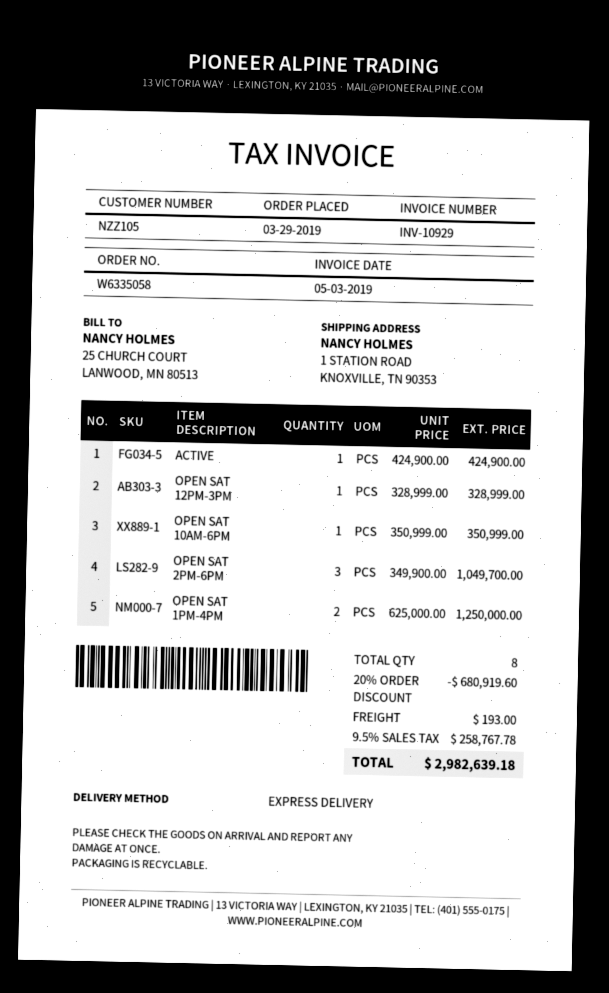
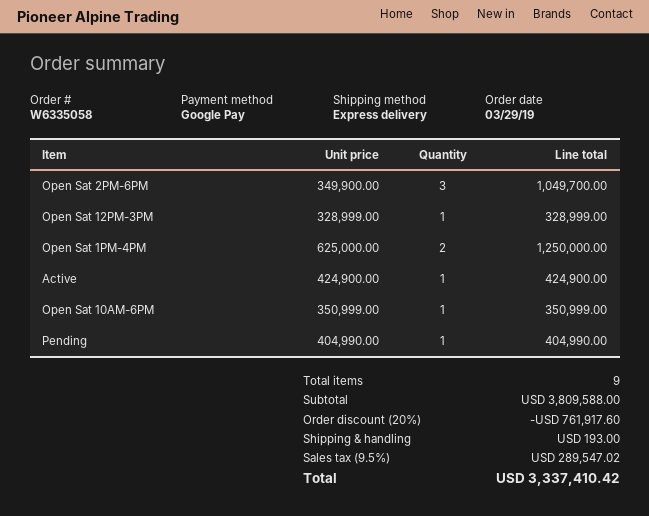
Pending: none -> 1 x 404990.00 = 404990.00
total quantity: 8 -> 9
discount: 20% = 680919.60 -> 20% = 761917.60
tax: 9.5% = 258767.78 -> 9.5% = 289547.02
total: 2982639.18 -> 3337410.42

